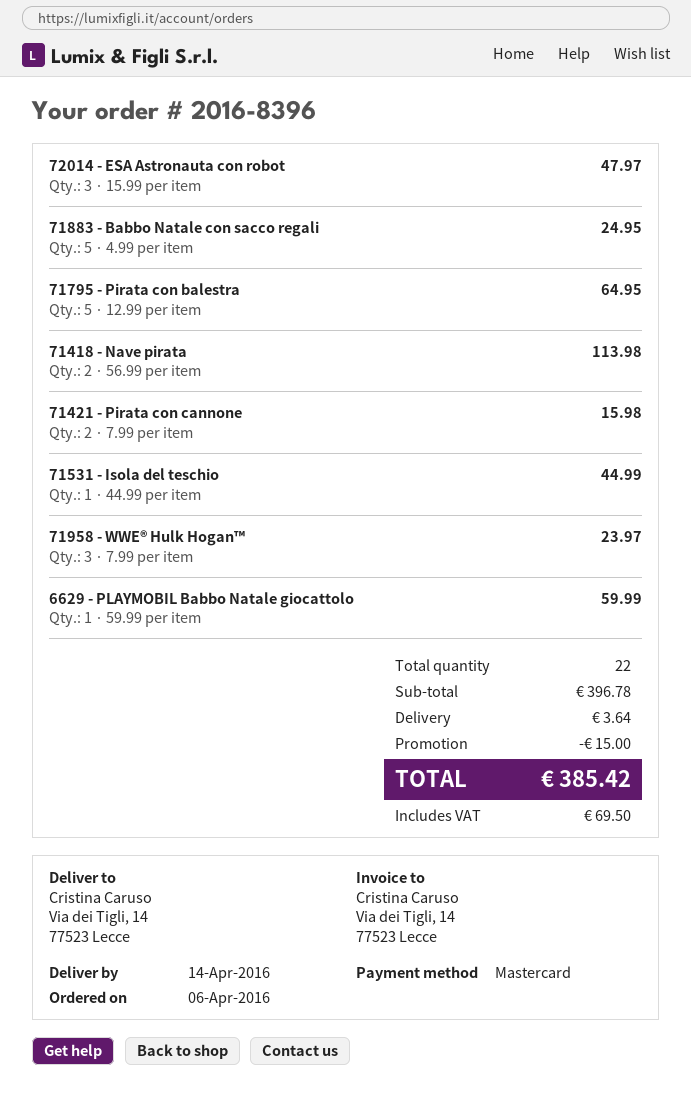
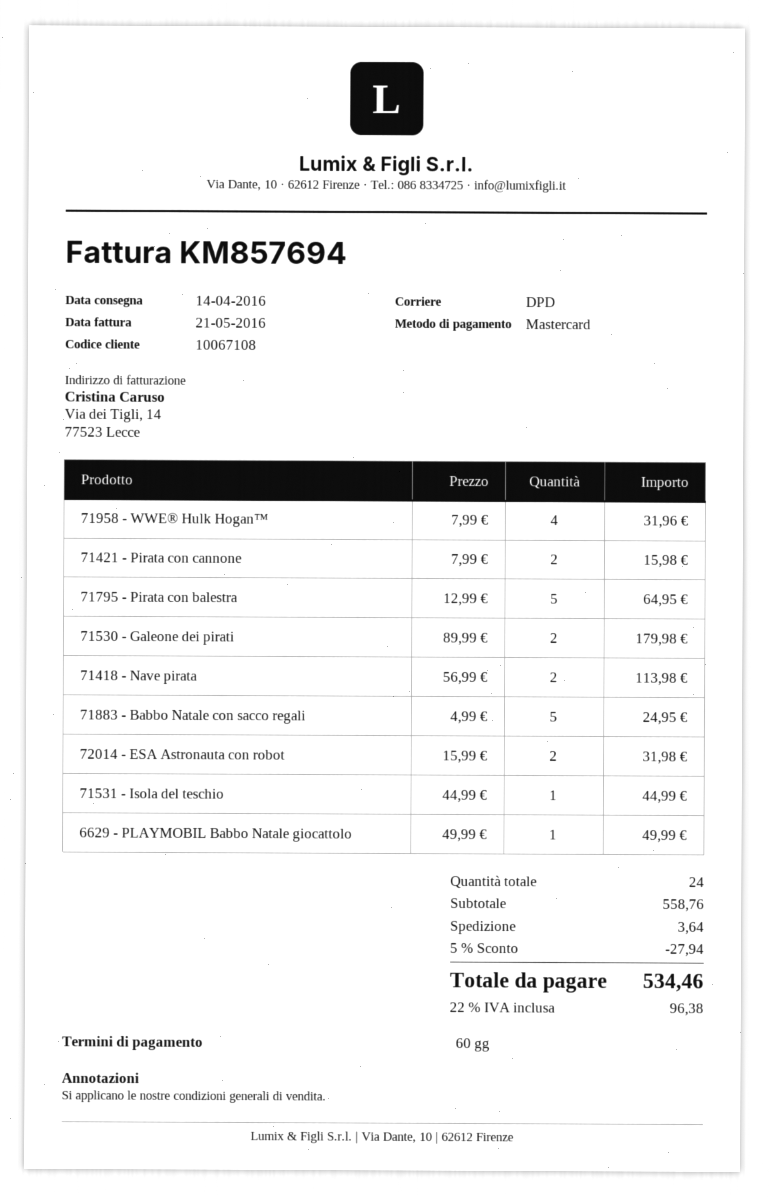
72014 - ESA Astronauta con robot: 3 x 15.99 = 47.97 -> 2 x 15.99 = 31.98
71958 - WWE® Hulk Hogan™: 3 x 7.99 = 23.97 -> 4 x 7.99 = 31.96
6629 - PLAYMOBIL Babbo Natale giocattolo: 1 x 59.99 = 59.99 -> 1 x 49.99 = 49.99
71530 - Galeone dei pirati: none -> 2 x 89.99 = 179.98
total quantity: 22 -> 24
subtotal: 396.78 -> 558.76
discount: 15.00 -> 27.94
tax: 69.50 -> 96.38
total: 385.42 -> 534.46

